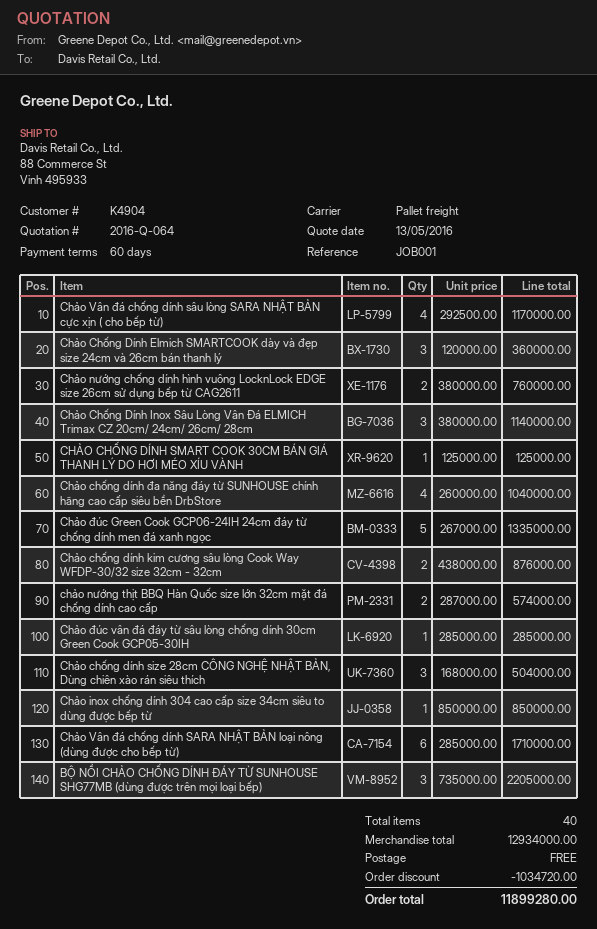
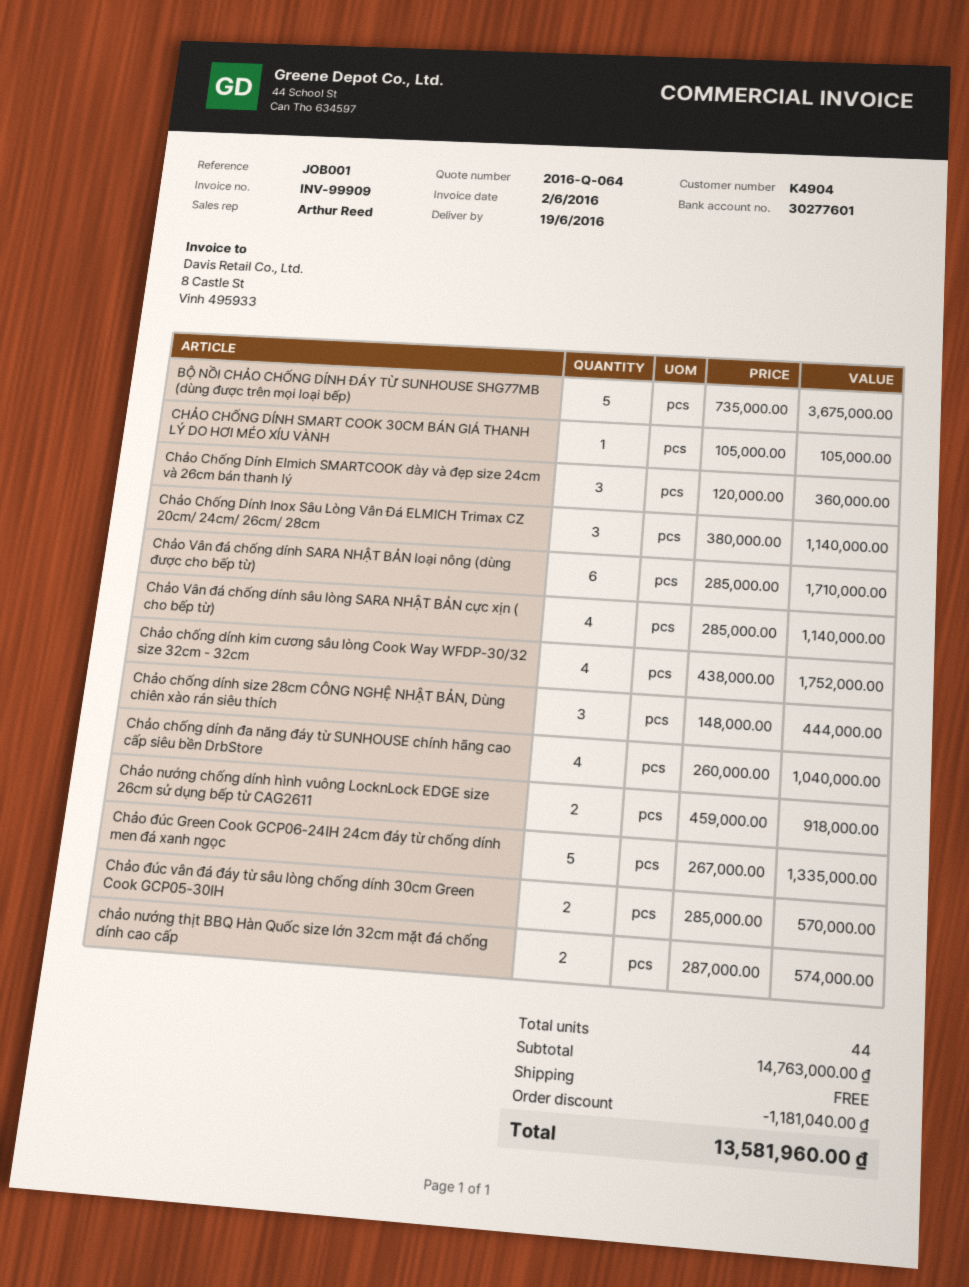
Chảo Vân đá chống dính sâu lòng SARA NHẬT BẢN cực xịn ( cho bếp từ): 4 x 292500.00 = 1170000.00 -> 4 x 285000.00 = 1140000.00
Chảo nướng chống dính hình vuông LocknLock EDGE size 26cm sử dụng bếp từ CAG2611: 2 x 380000.00 = 760000.00 -> 2 x 459000.00 = 918000.00
CHẢO CHỐNG DÍNH SMART COOK 30CM BÁN GIÁ THANH LÝ DO HƠI MÉO XÍU VÀNH: 1 x 125000.00 = 125000.00 -> 1 x 105000.00 = 105000.00
Chảo chống dính kim cương sâu lòng Cook Way WFDP-30/32 size 32cm - 32cm: 2 x 438000.00 = 876000.00 -> 4 x 438000.00 = 1752000.00
Chảo đúc vân đá đáy từ sâu lòng chống dính 30cm Green Cook GCP05-30IH: 1 x 285000.00 = 285000.00 -> 2 x 285000.00 = 570000.00
Chảo chống dính size 28cm CÔNG NGHỆ NHẬT BẢN, Dùng chiên xào rán siêu thích: 3 x 168000.00 = 504000.00 -> 3 x 148000.00 = 444000.00
Chảo inox chống dính 304 cao cấp size 34cm siêu to dùng được bếp từ: 1 x 850000.00 = 850000.00 -> none
BỘ NỒI CHẢO CHỐNG DÍNH ĐÁY TỪ SUNHOUSE SHG77MB (dùng được trên mọi loại bếp): 3 x 735000.00 = 2205000.00 -> 5 x 735000.00 = 3675000.00
total quantity: 40 -> 44
subtotal: 12934000.00 -> 14763000.00
discount: 1034720.00 -> 1181040.00
total: 11899280.00 -> 13581960.00

